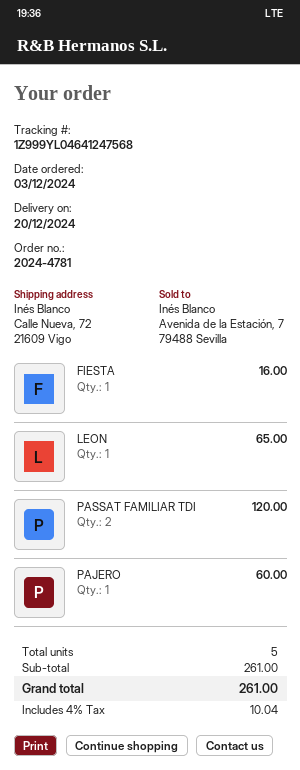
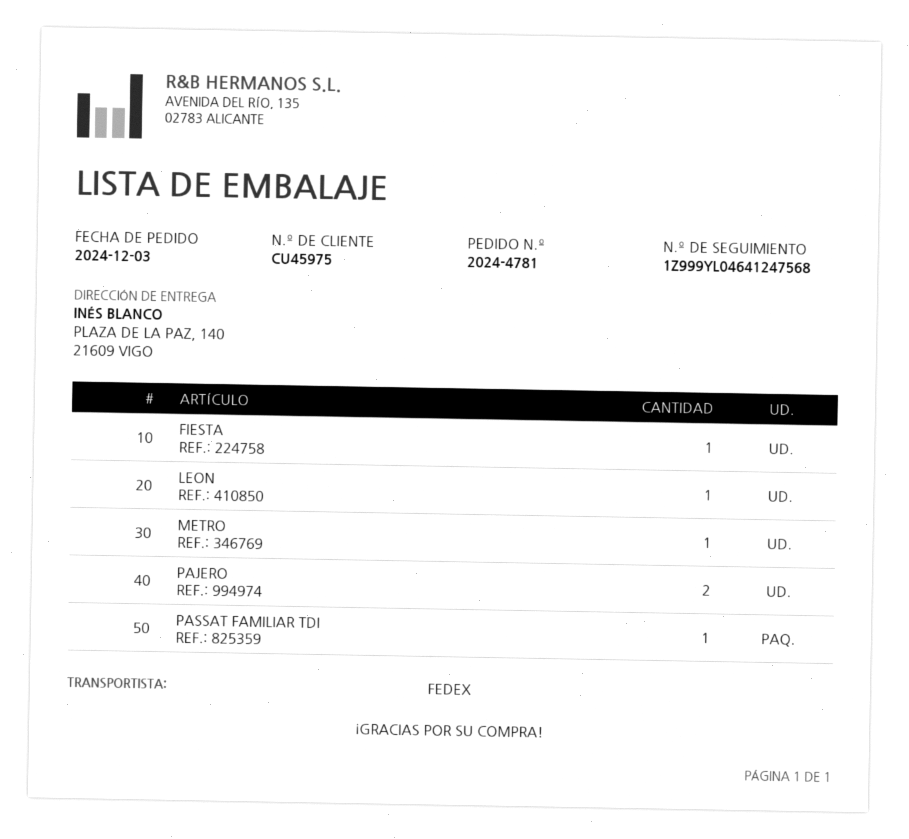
ship to: Calle Nueva, 72, 21609 Vigo -> PLAZA DE LA PAZ, 140, 21609 VIGO
PASSAT FAMILIAR TDI: 2 -> 1
PAJERO: 1 -> 2
METRO: none -> 1

